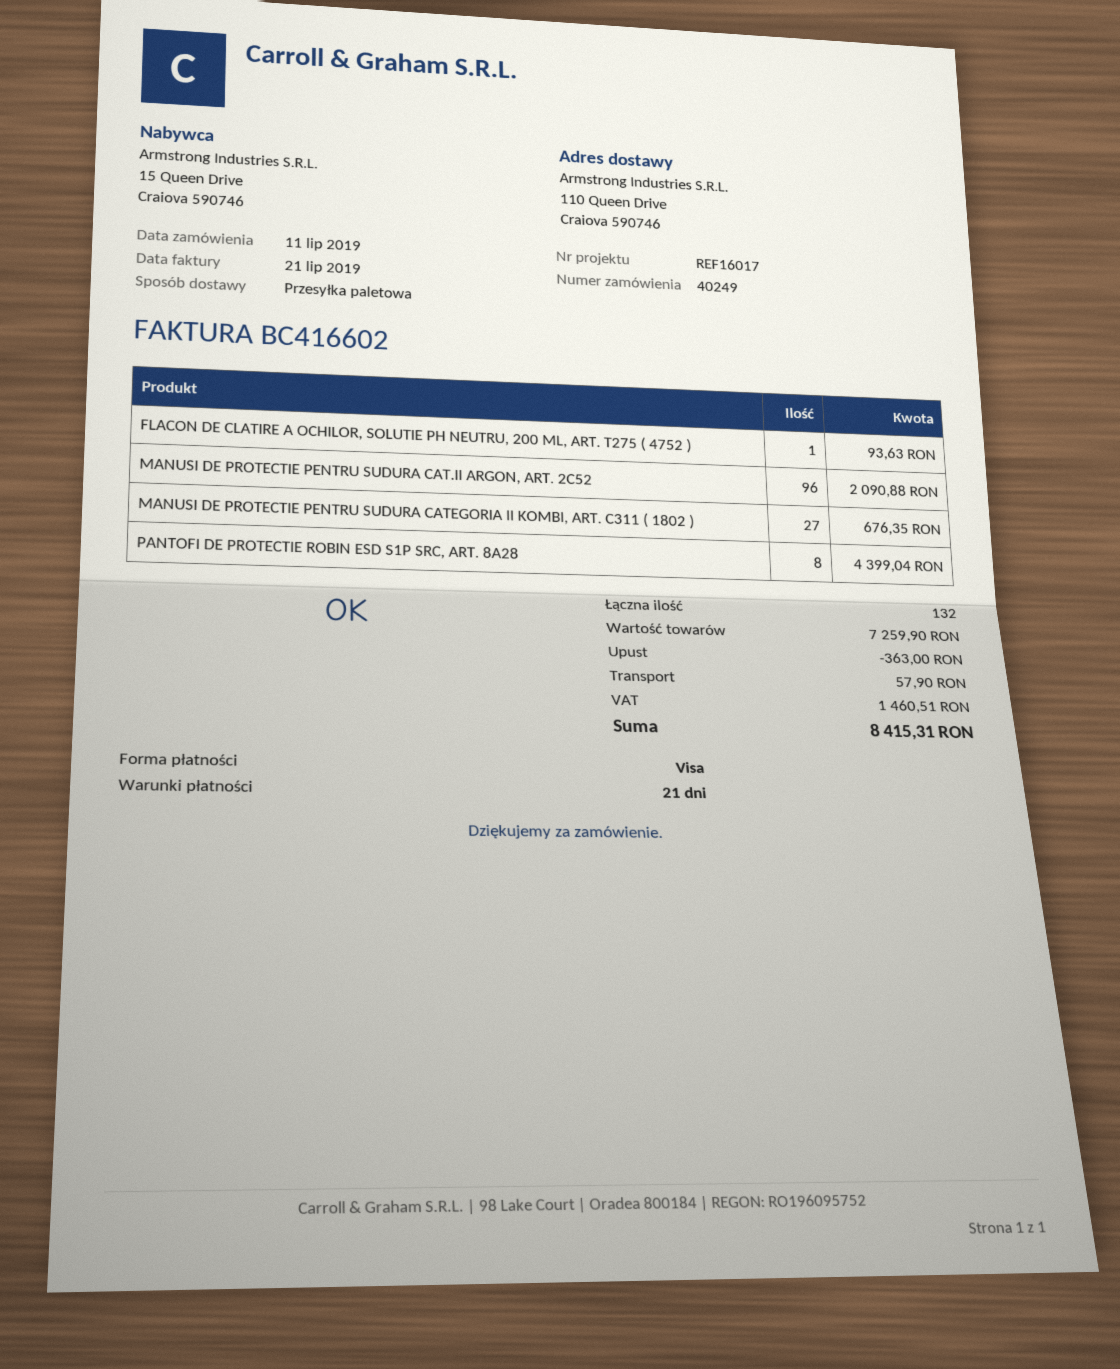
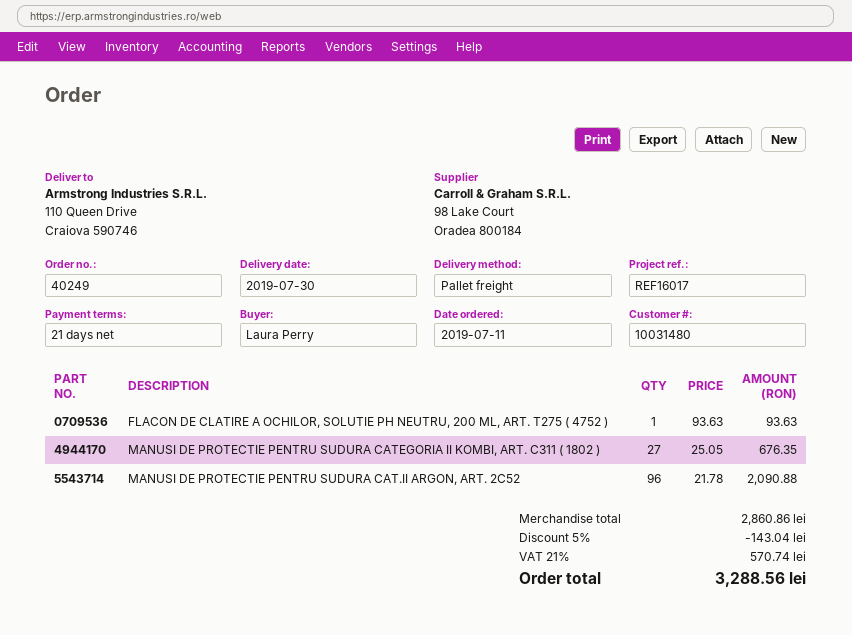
PANTOFI DE PROTECTIE ROBIN ESD S1P SRC, ART. 8A28: 8 for 4399.04 -> none
subtotal: 7259.90 -> 2860.86
discount: 363.00 -> 143.04
shipping: 57.90 -> none
tax: 1460.51 -> 570.74
total: 8415.31 -> 3288.56

